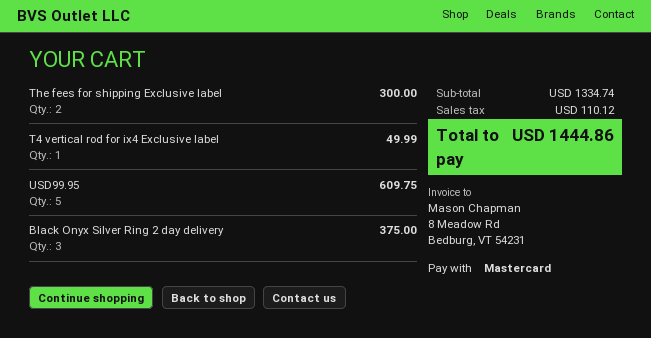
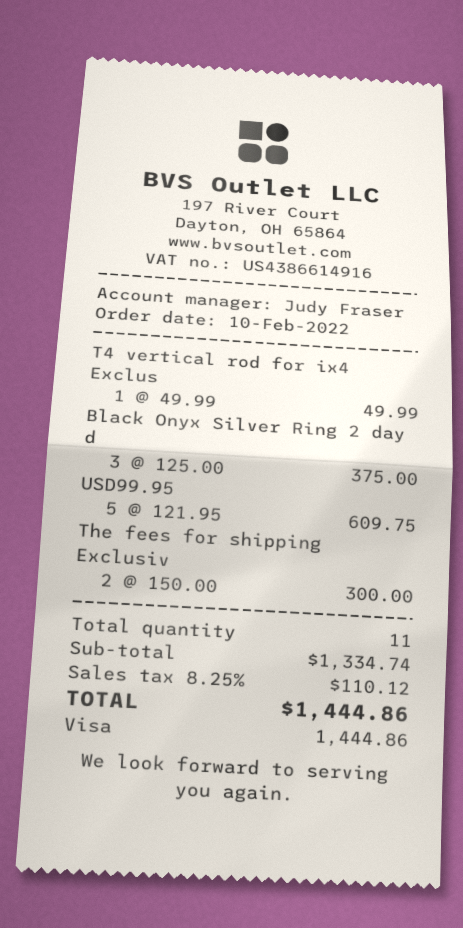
payment method: Mastercard -> Visa

